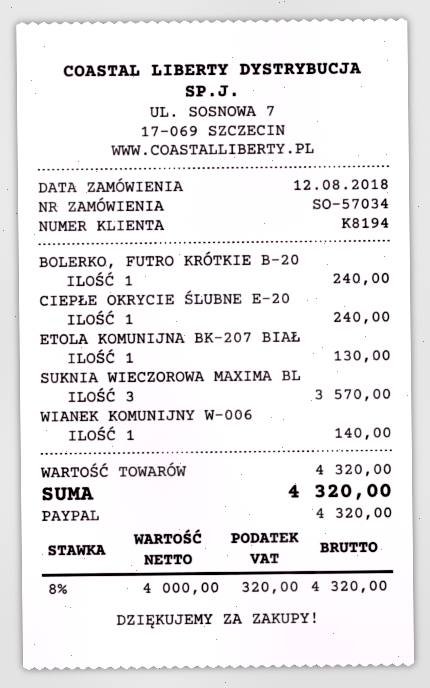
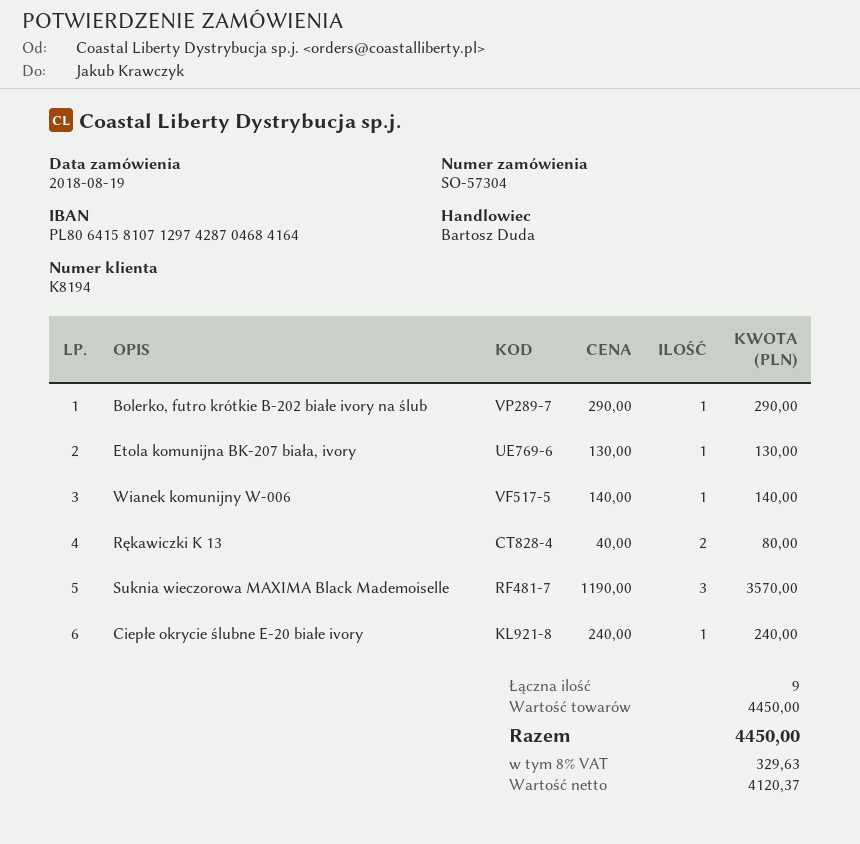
order number: SO-57034 -> SO-57304
order date: 2018-08-12 -> 2018-08-19
BOLERKO, FUTRO KRÓTKIE B-20: 1 for 240.00 -> 1 for 290.00
Rękawiczki K 13: none -> 2 for 80.00
subtotal: 4320.00 -> 4450.00
net: 4000.00 -> 4120.37
tax: 8% = 320.00 -> 8% = 329.63
total: 4320.00 -> 4450.00

